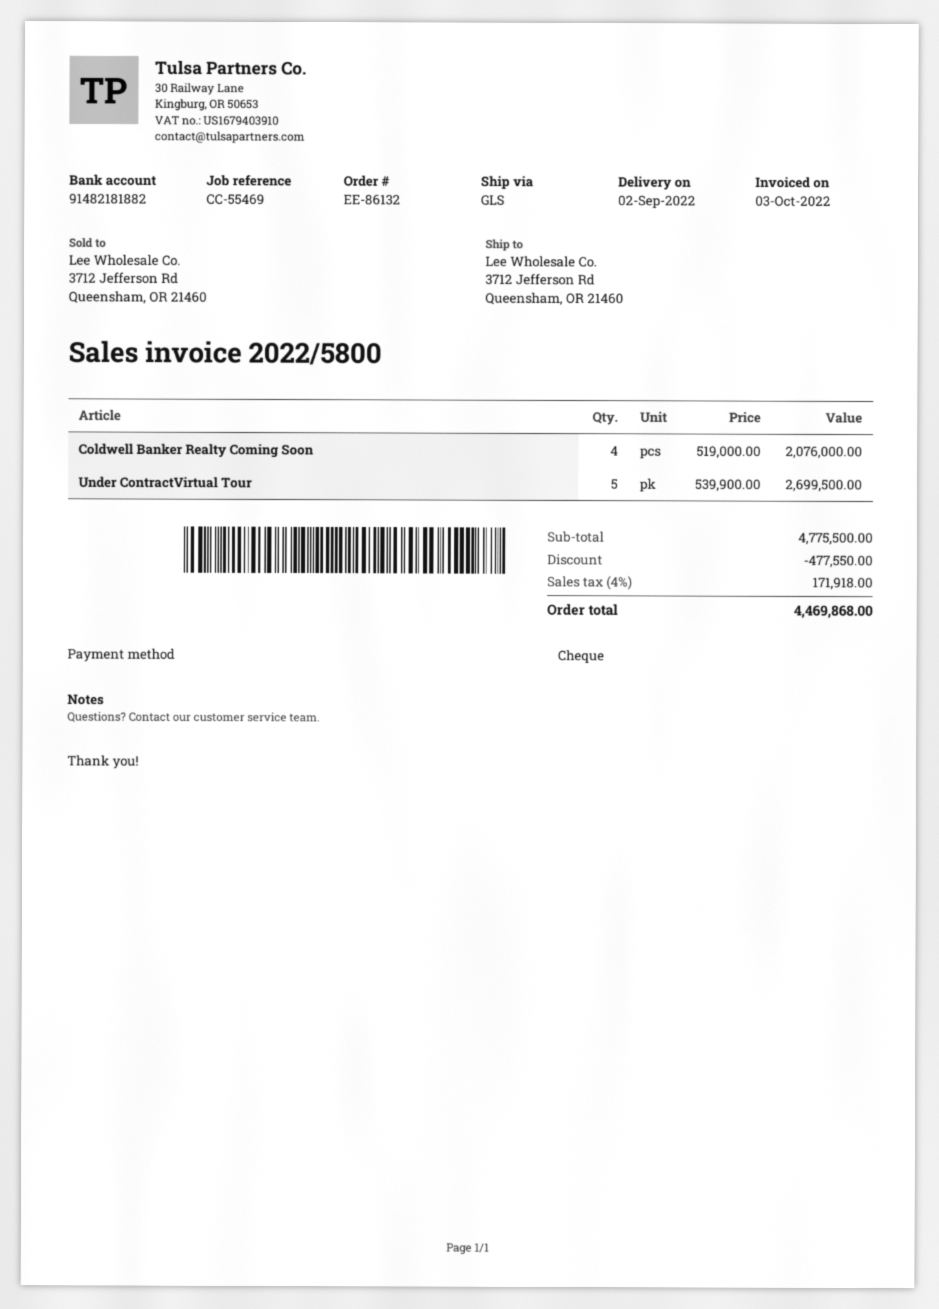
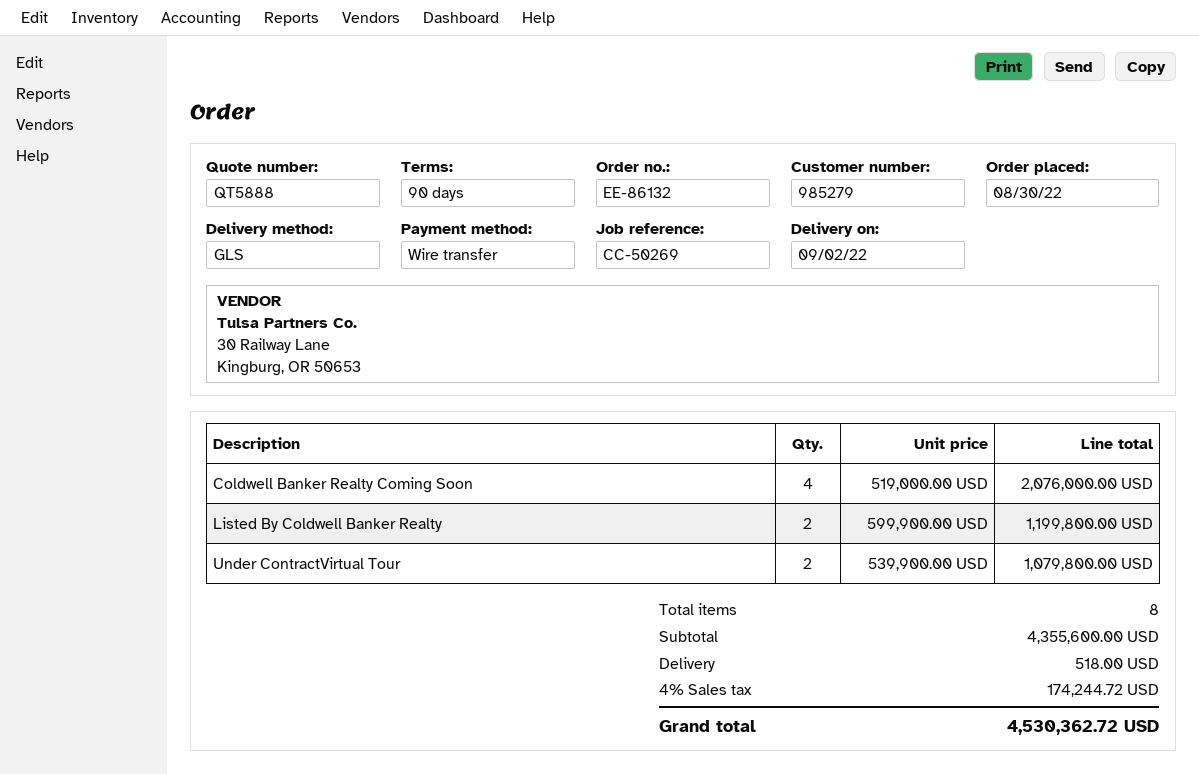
reference: CC-55469 -> CC-50269
payment method: cheque -> bank transfer
Under ContractVirtual Tour: 5 x 539900.00 = 2699500.00 -> 2 x 539900.00 = 1079800.00
Listed By Coldwell Banker Realty: none -> 2 x 599900.00 = 1199800.00
subtotal: 4775500.00 -> 4355600.00
discount: 477550.00 -> none
shipping: none -> 518.00
tax: 4% = 171918.00 -> 4% = 174244.72
total: 4469868.00 -> 4530362.72

